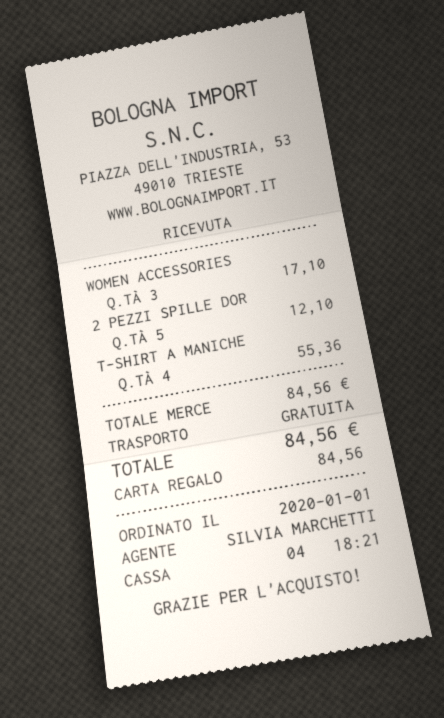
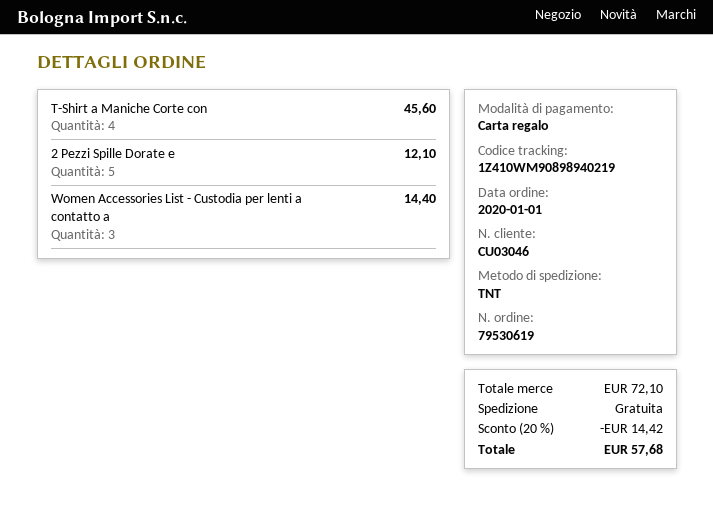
WOMEN ACCESSORIES: 3 for 17.10 -> 3 for 14.40
T-SHIRT A MANICHE: 4 for 55.36 -> 4 for 45.60
subtotal: 84.56 -> 72.10
discount: none -> 20% = 14.42
total: 84.56 -> 57.68

